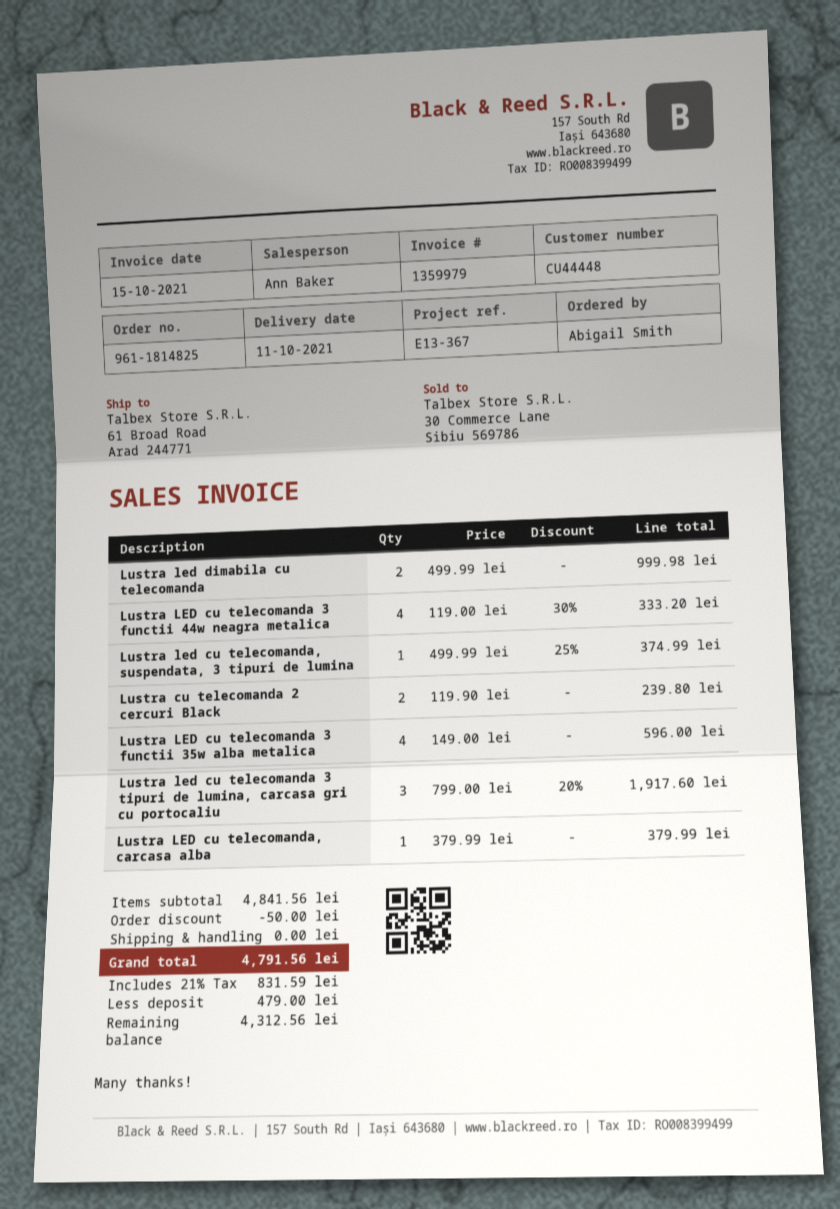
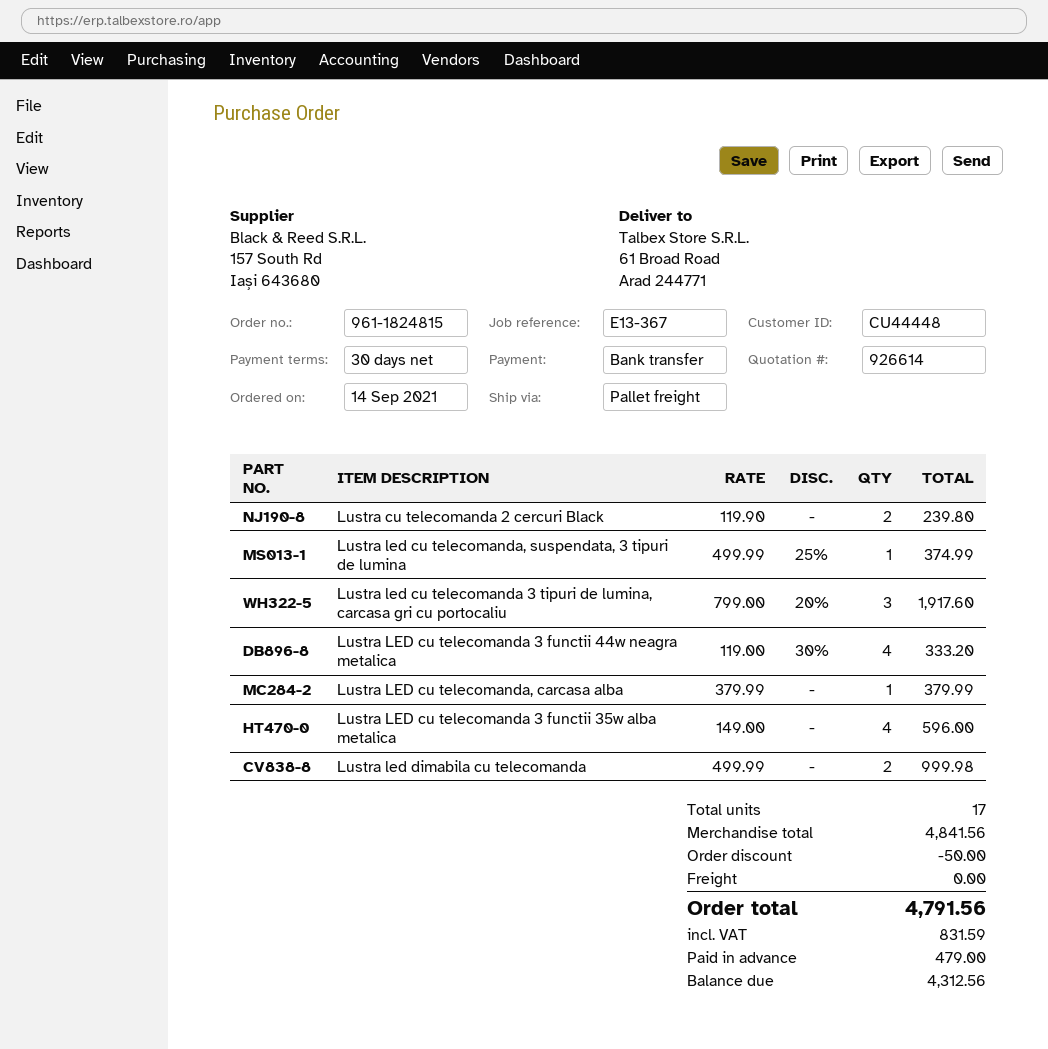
order number: 961-1814825 -> 961-1824815

